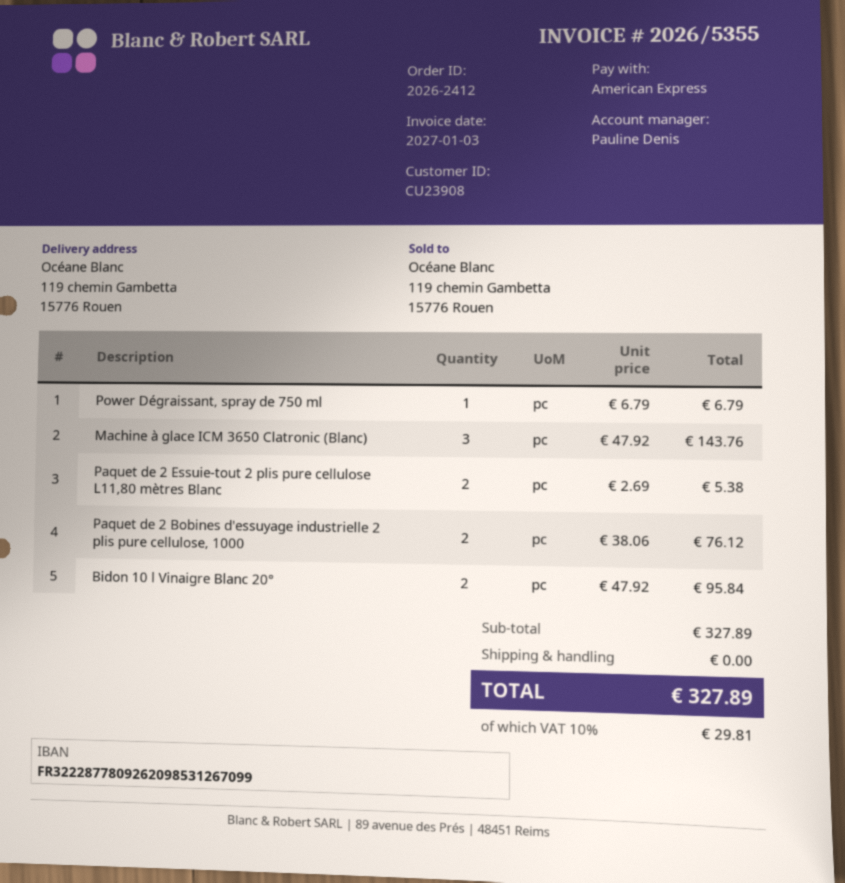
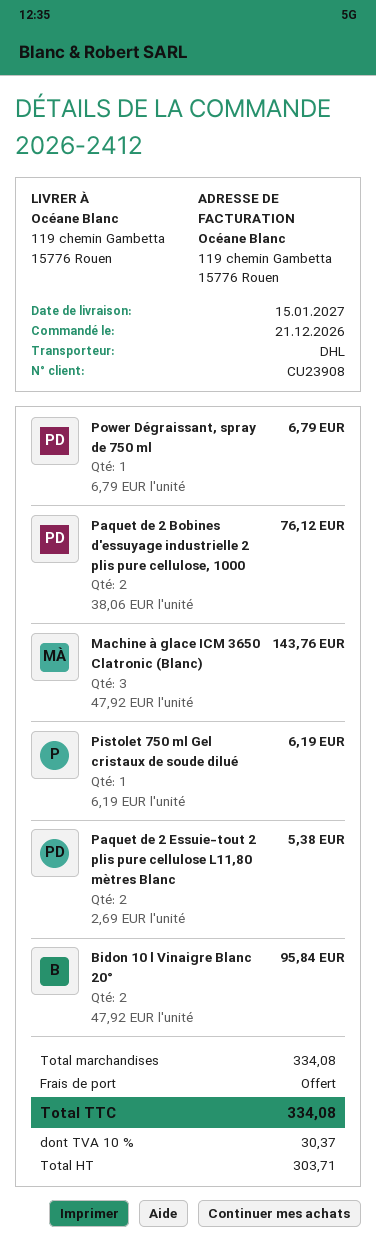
Pistolet 750 ml Gel cristaux de soude dilué: none -> 1 x 6.19 = 6.19
subtotal: 327.89 -> 334.08
tax: 10% = 29.81 -> 10% = 30.37
total: 327.89 -> 334.08

